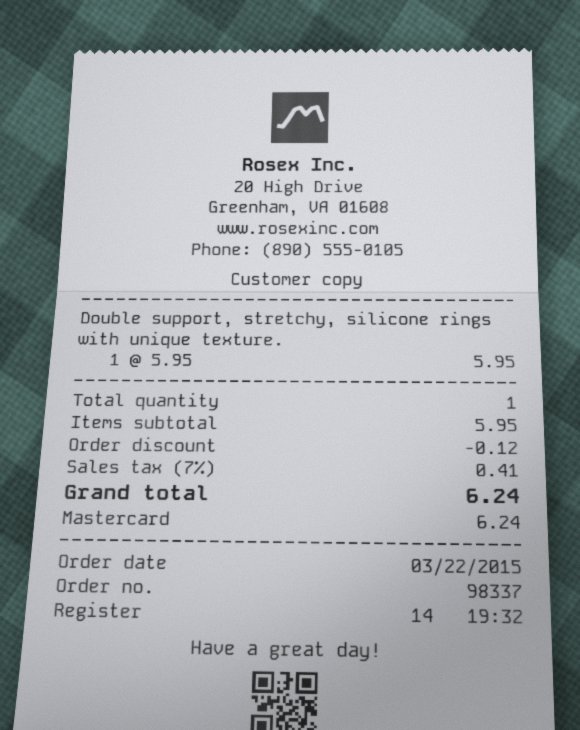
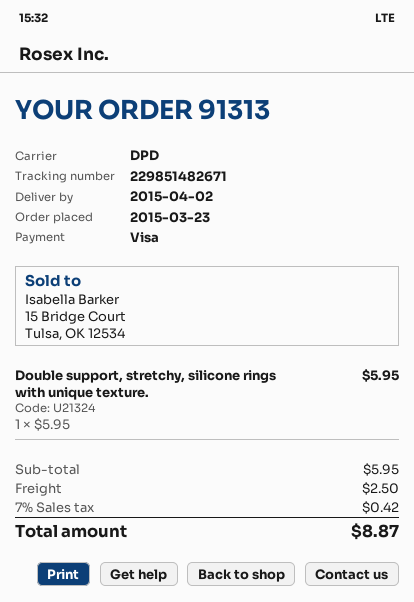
order number: 98337 -> 91313
order date: 2015-03-22 -> 2015-03-23
payment method: Mastercard -> Visa
discount: 0.12 -> none
shipping: none -> 2.50
tax: 7% = 0.41 -> 7% = 0.42
total: 6.24 -> 8.87

